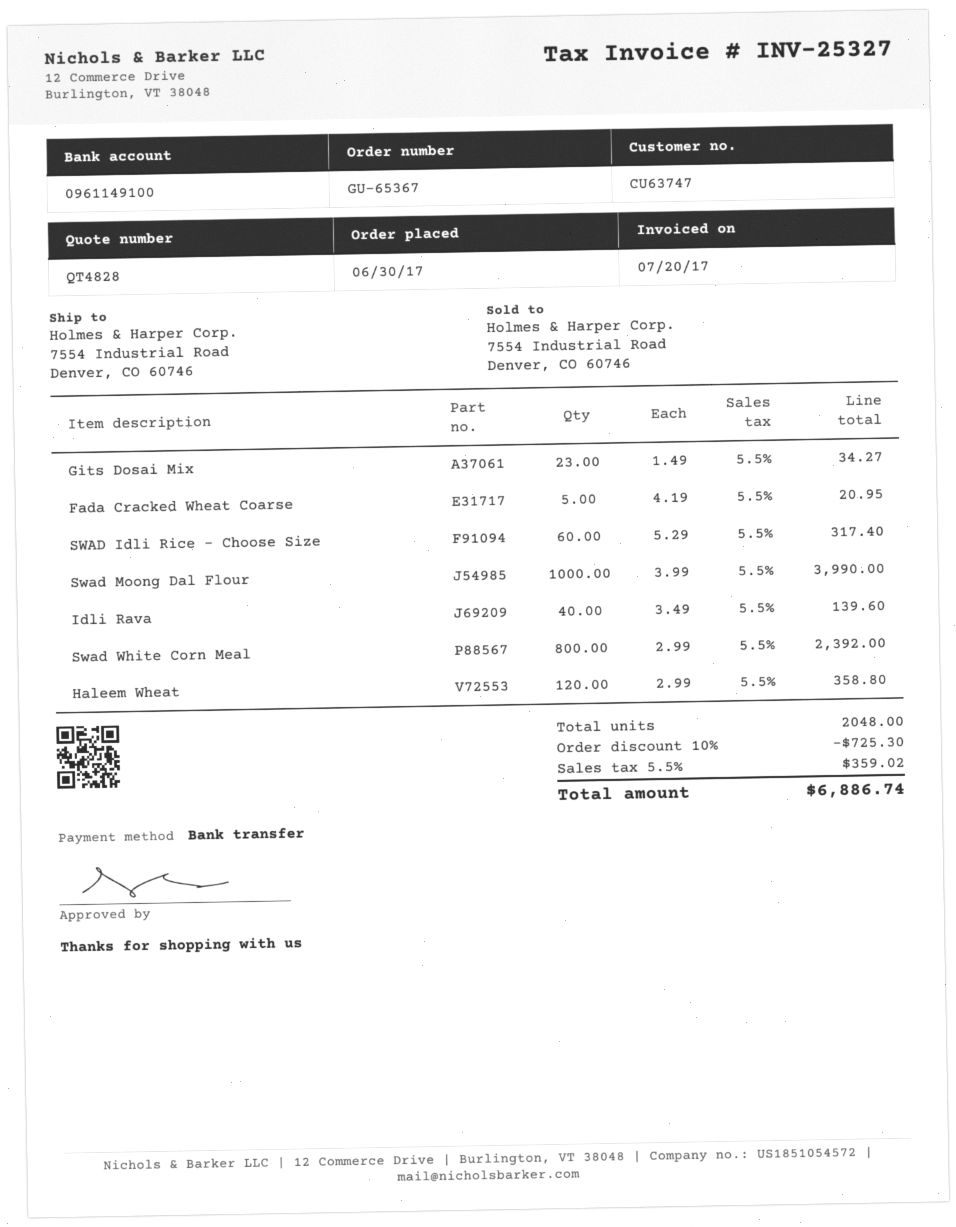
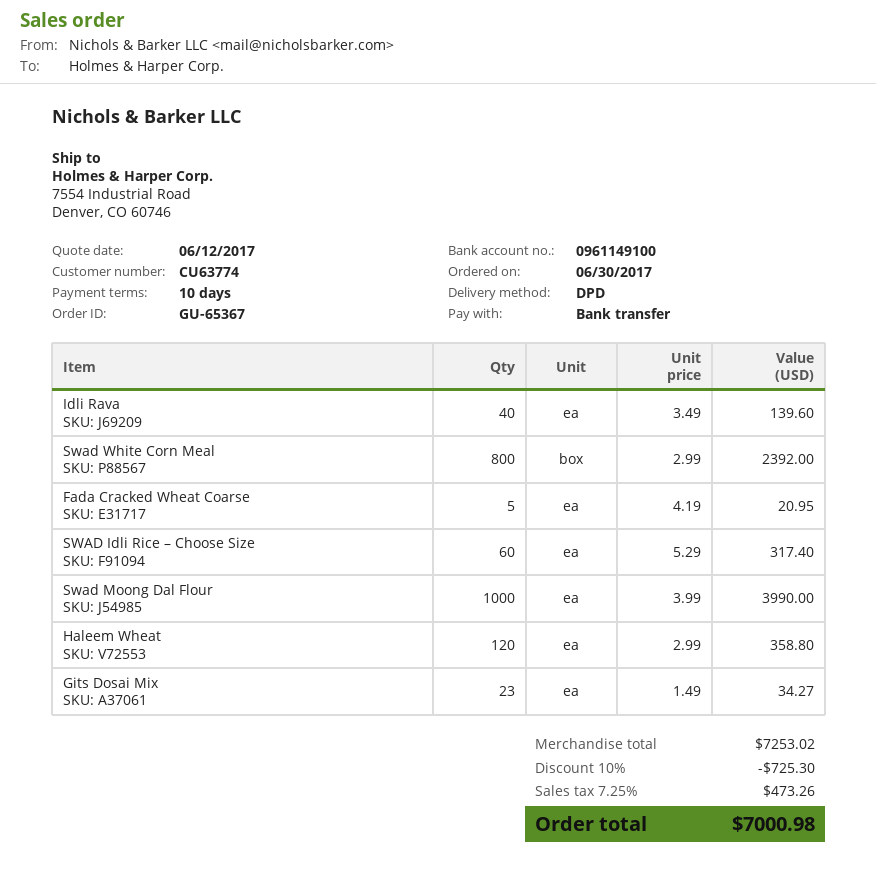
customer number: CU63747 -> CU63774
tax: 5.5% = 359.02 -> 7.25% = 473.26
total: 6886.74 -> 7000.98

